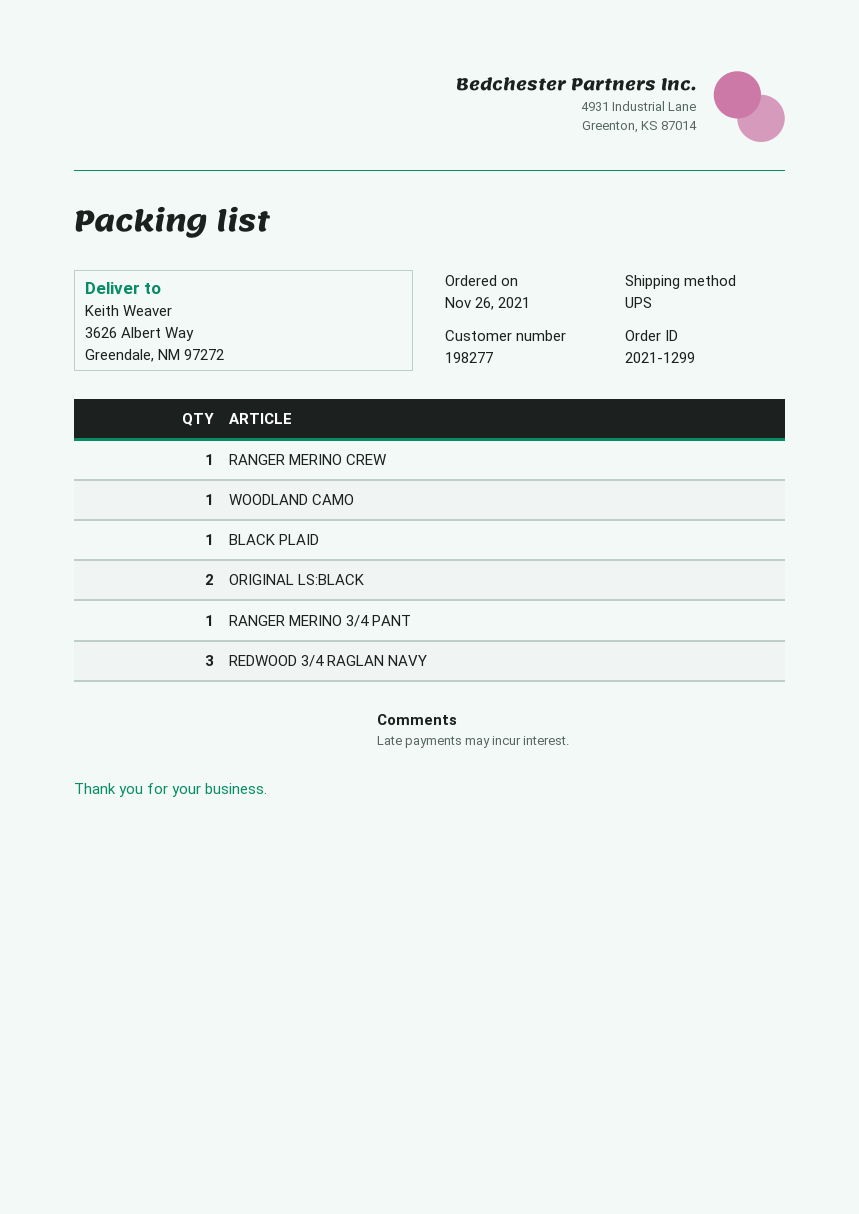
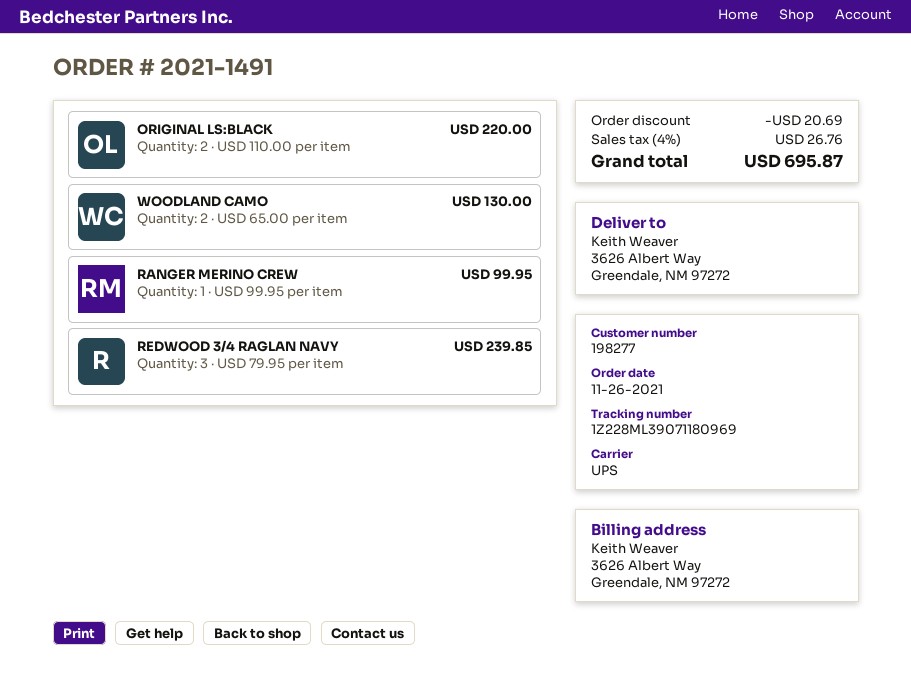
order number: 2021-1299 -> 2021-1491
WOODLAND CAMO: 1 -> 2
BLACK PLAID: 1 -> none
RANGER MERINO 3/4 PANT: 1 -> none

